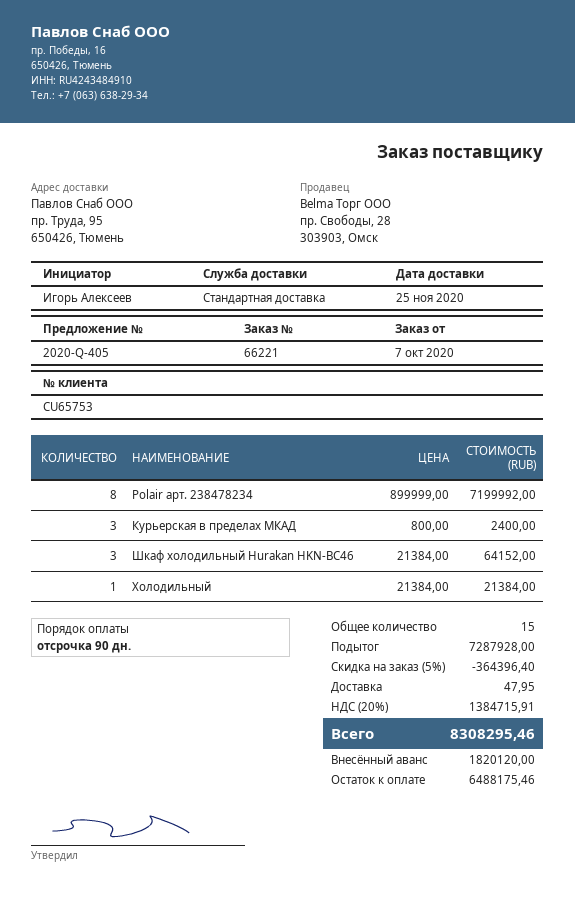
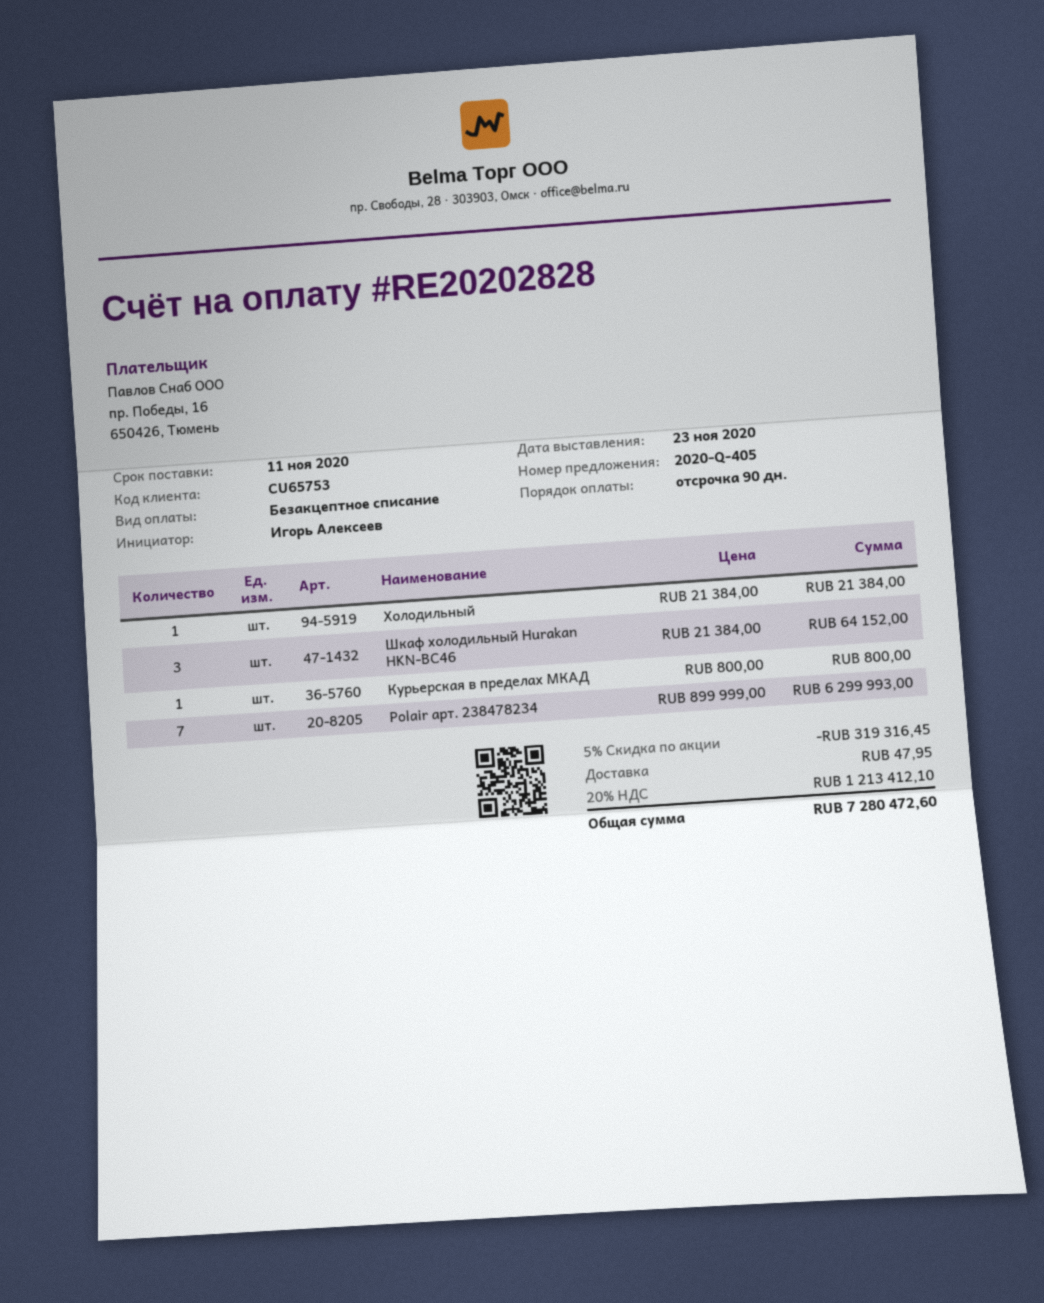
delivery date: 2020-11-25 -> 2020-11-11
Polair арт. 238478234: 8 x 899999.00 = 7199992.00 -> 7 x 899999.00 = 6299993.00
Курьерская в пределах МКАД: 3 x 800.00 = 2400.00 -> 1 x 800.00 = 800.00
discount: 5% = 364396.40 -> 5% = 319316.45
tax: 20% = 1384715.91 -> 20% = 1213412.10
total: 8308295.46 -> 7280472.60

